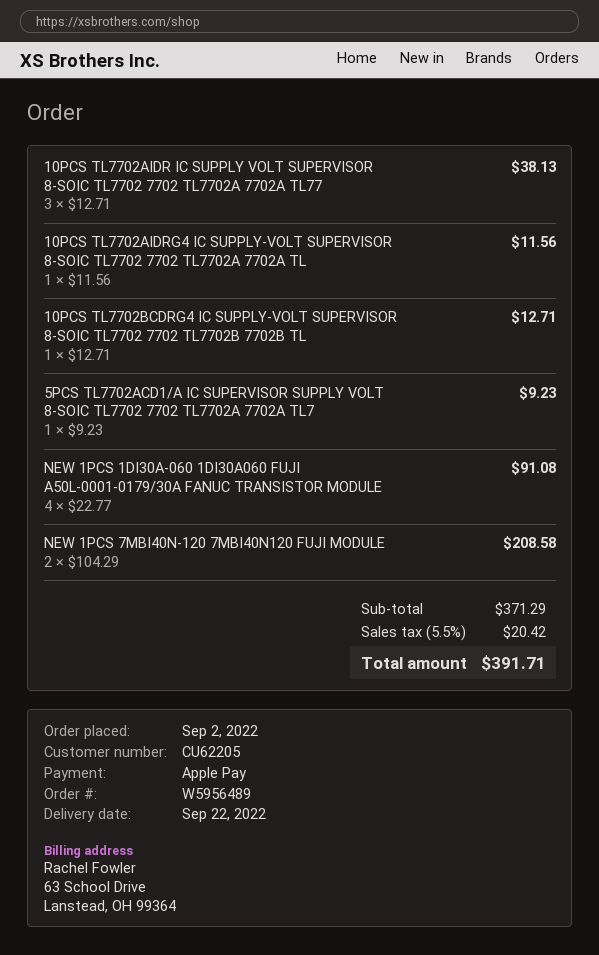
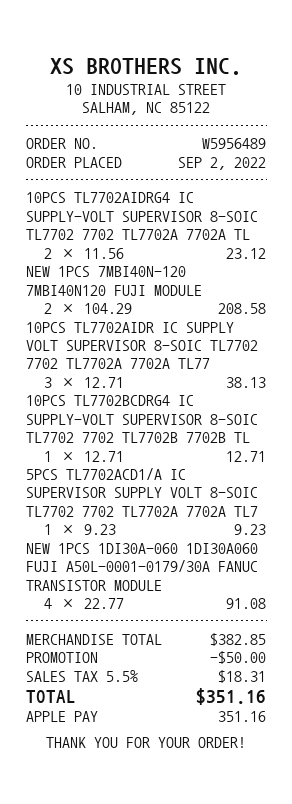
10PCS TL7702AIDRG4 IC SUPPLY-VOLT SUPERVISOR 8-SOIC TL7702 7702 TL7702A 7702A TL: 1 x 11.56 = 11.56 -> 2 x 11.56 = 23.12
subtotal: 371.29 -> 382.85
discount: none -> 50.00
tax: 5.5% = 20.42 -> 5.5% = 18.31
total: 391.71 -> 351.16

